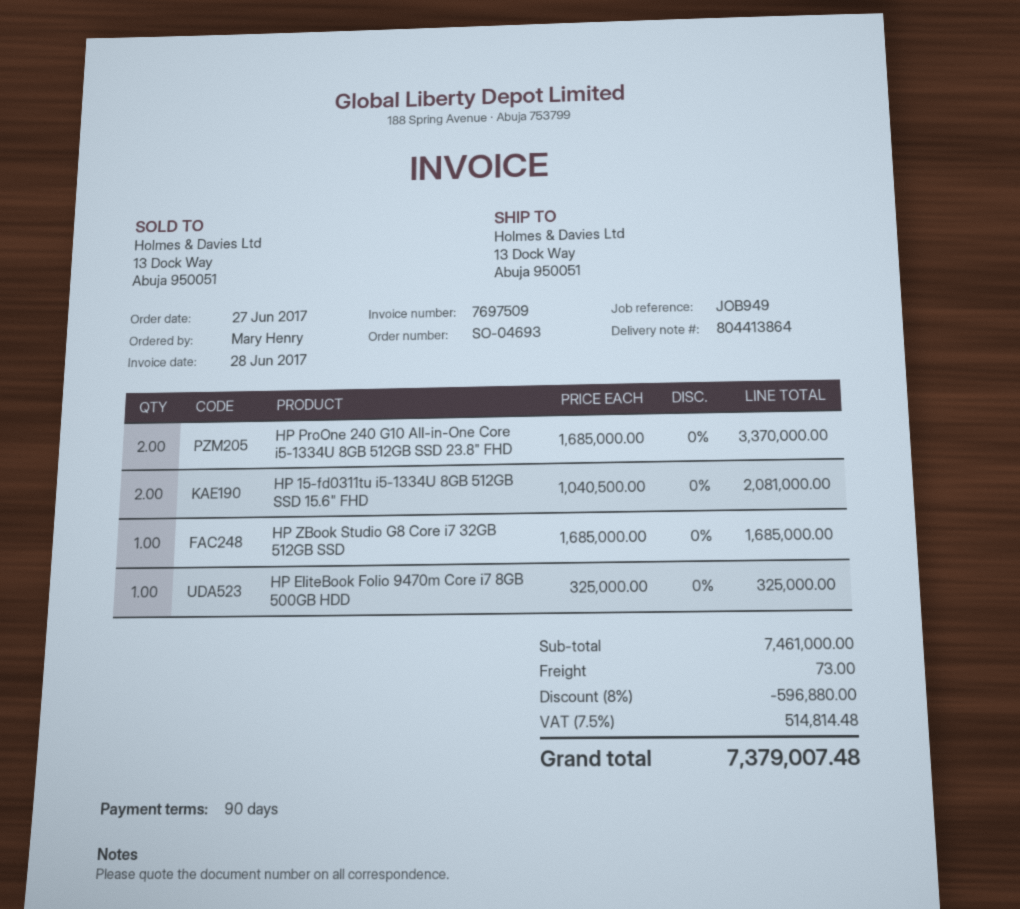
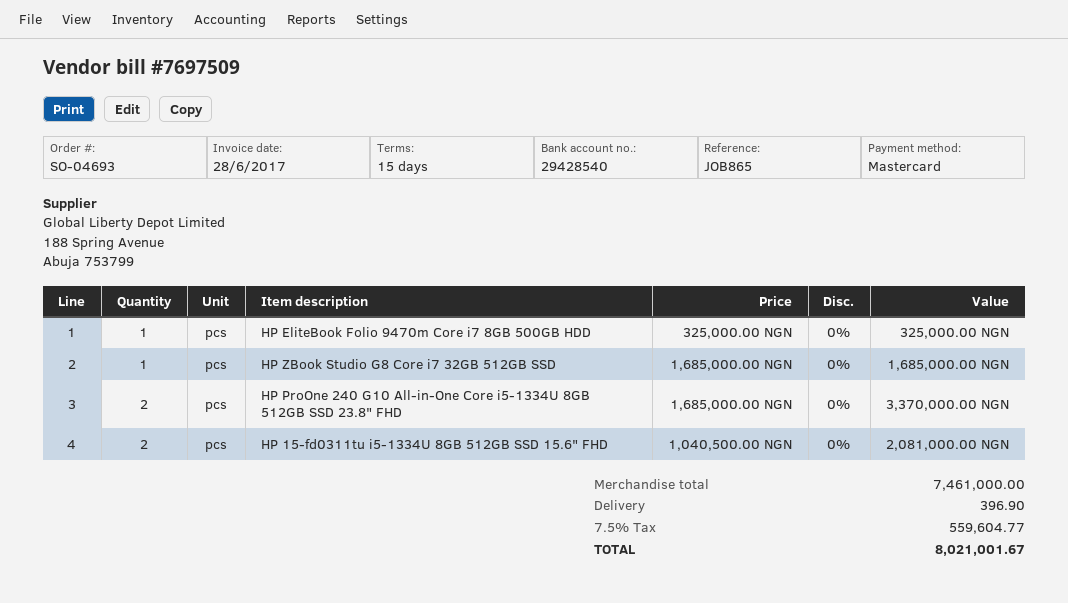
payment terms: 90 days -> 15 days
reference: JOB949 -> JOB865
discount: 8% = 596880.00 -> none
shipping: 73.00 -> 396.90
tax: 7.5% = 514814.48 -> 7.5% = 559604.77
total: 7379007.48 -> 8021001.67

